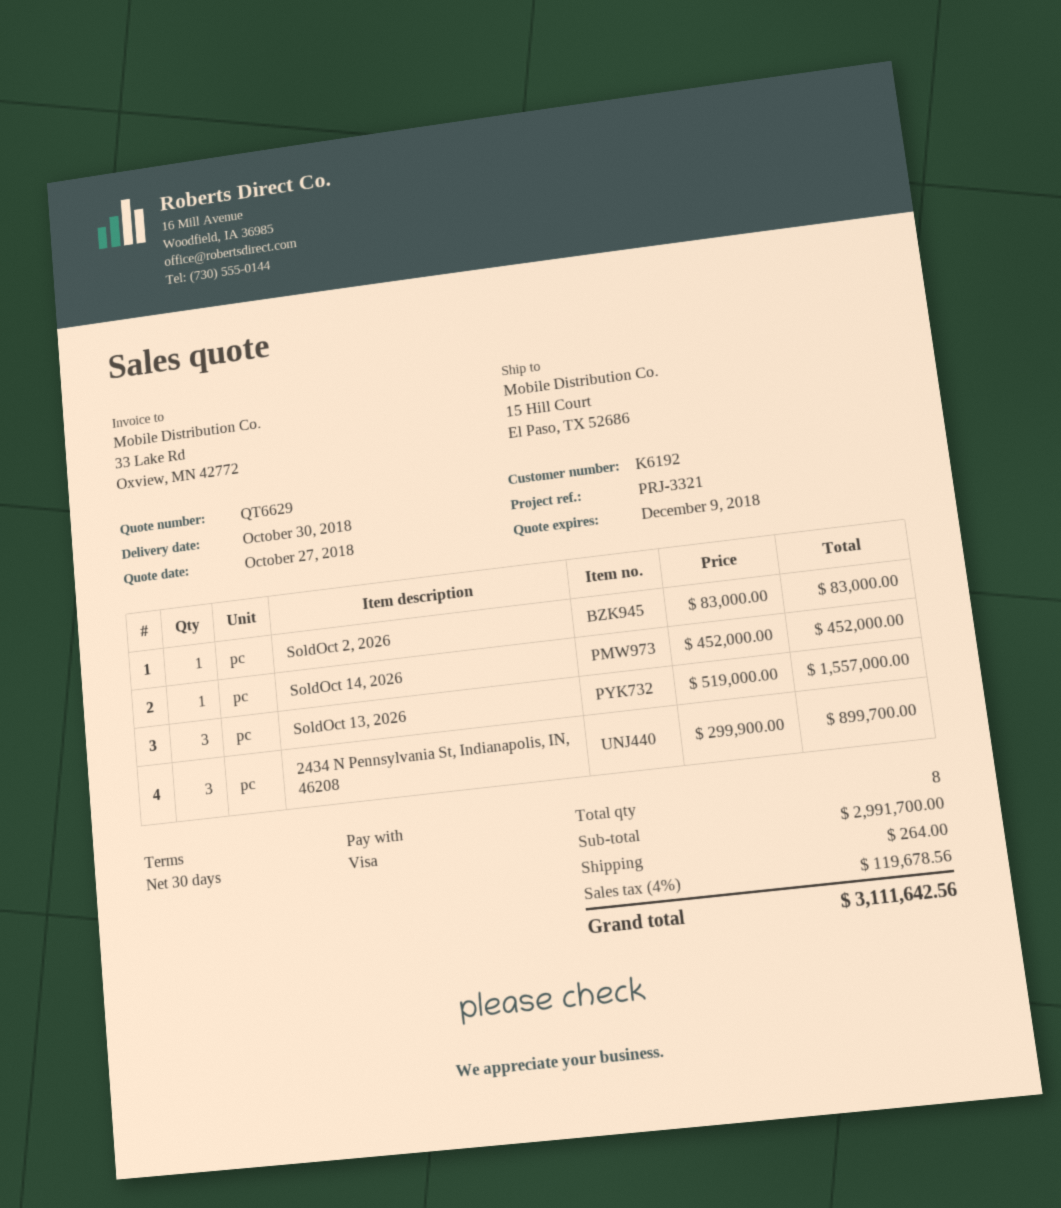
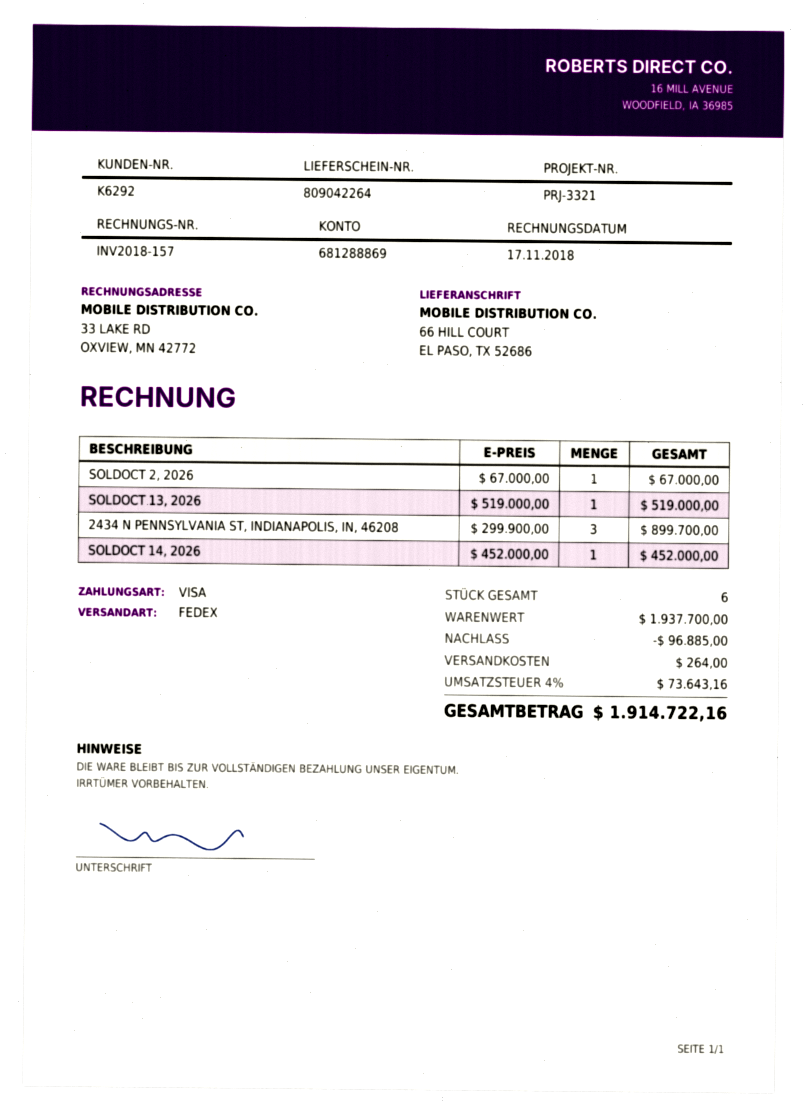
customer number: K6192 -> K6292
ship to: 15 Hill Court, El Paso, TX 52686 -> 66 HILL COURT, EL PASO, TX 52686
SoldOct 2, 2026: 1 x 83000.00 = 83000.00 -> 1 x 67000.00 = 67000.00
SoldOct 13, 2026: 3 x 519000.00 = 1557000.00 -> 1 x 519000.00 = 519000.00
total quantity: 8 -> 6
subtotal: 2991700.00 -> 1937700.00
discount: none -> 96885.00
tax: 4% = 119678.56 -> 4% = 73643.16
total: 3111642.56 -> 1914722.16

